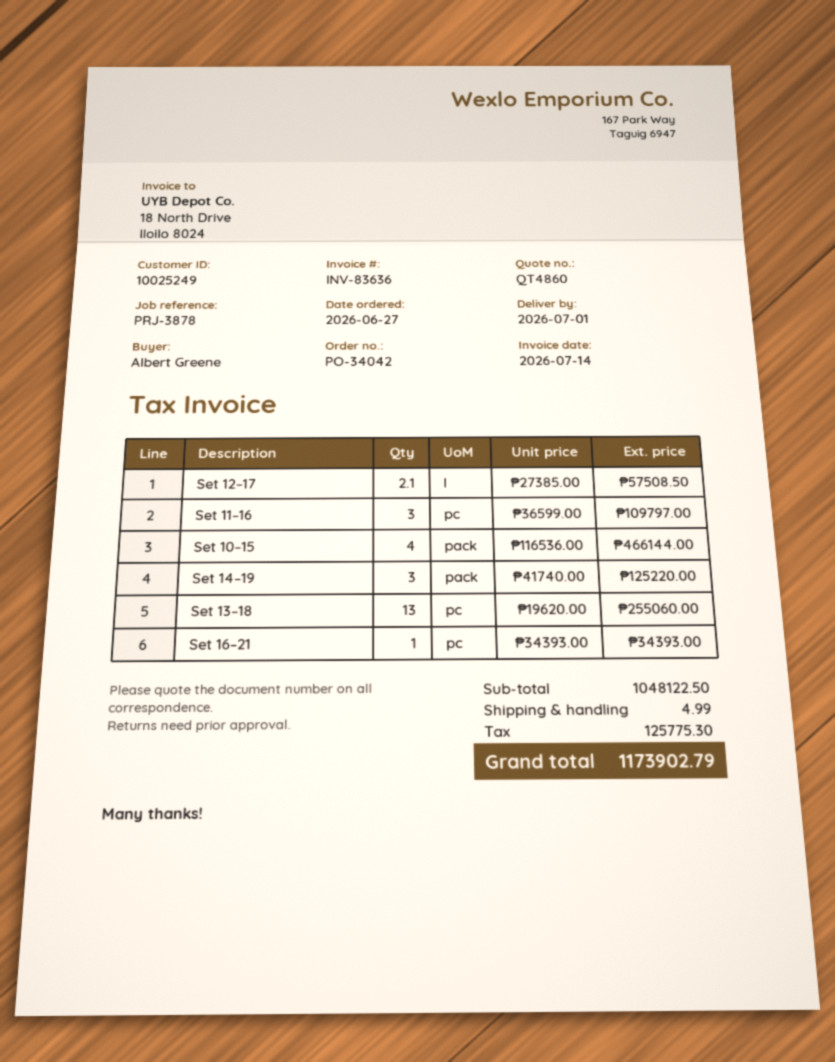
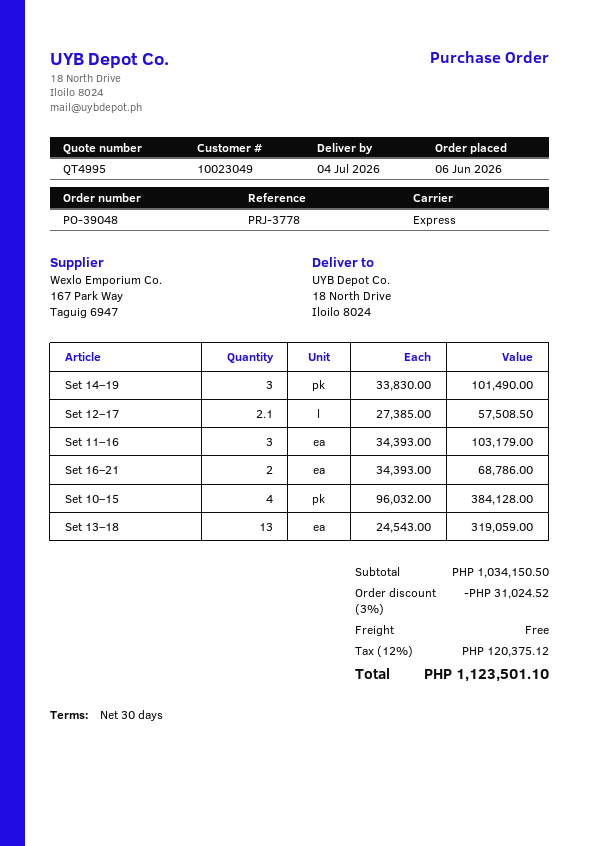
quote number: QT4860 -> QT4995
order number: PO-34042 -> PO-39048
order date: 2026-06-27 -> 2026-06-06
delivery date: 2026-07-01 -> 2026-07-04
customer number: 10025249 -> 10023049
reference: PRJ-3878 -> PRJ-3778
Set 11–16: 3 x 36599.00 = 109797.00 -> 3 x 34393.00 = 103179.00
Set 10–15: 4 x 116536.00 = 466144.00 -> 4 x 96032.00 = 384128.00
Set 14–19: 3 x 41740.00 = 125220.00 -> 3 x 33830.00 = 101490.00
Set 13–18: 13 x 19620.00 = 255060.00 -> 13 x 24543.00 = 319059.00
Set 16–21: 1 x 34393.00 = 34393.00 -> 2 x 34393.00 = 68786.00
subtotal: 1048122.50 -> 1034150.50
discount: none -> 3% = 31024.52
shipping: 4.99 -> 0.00
tax: 125775.30 -> 120375.12
total: 1173902.79 -> 1123501.10

